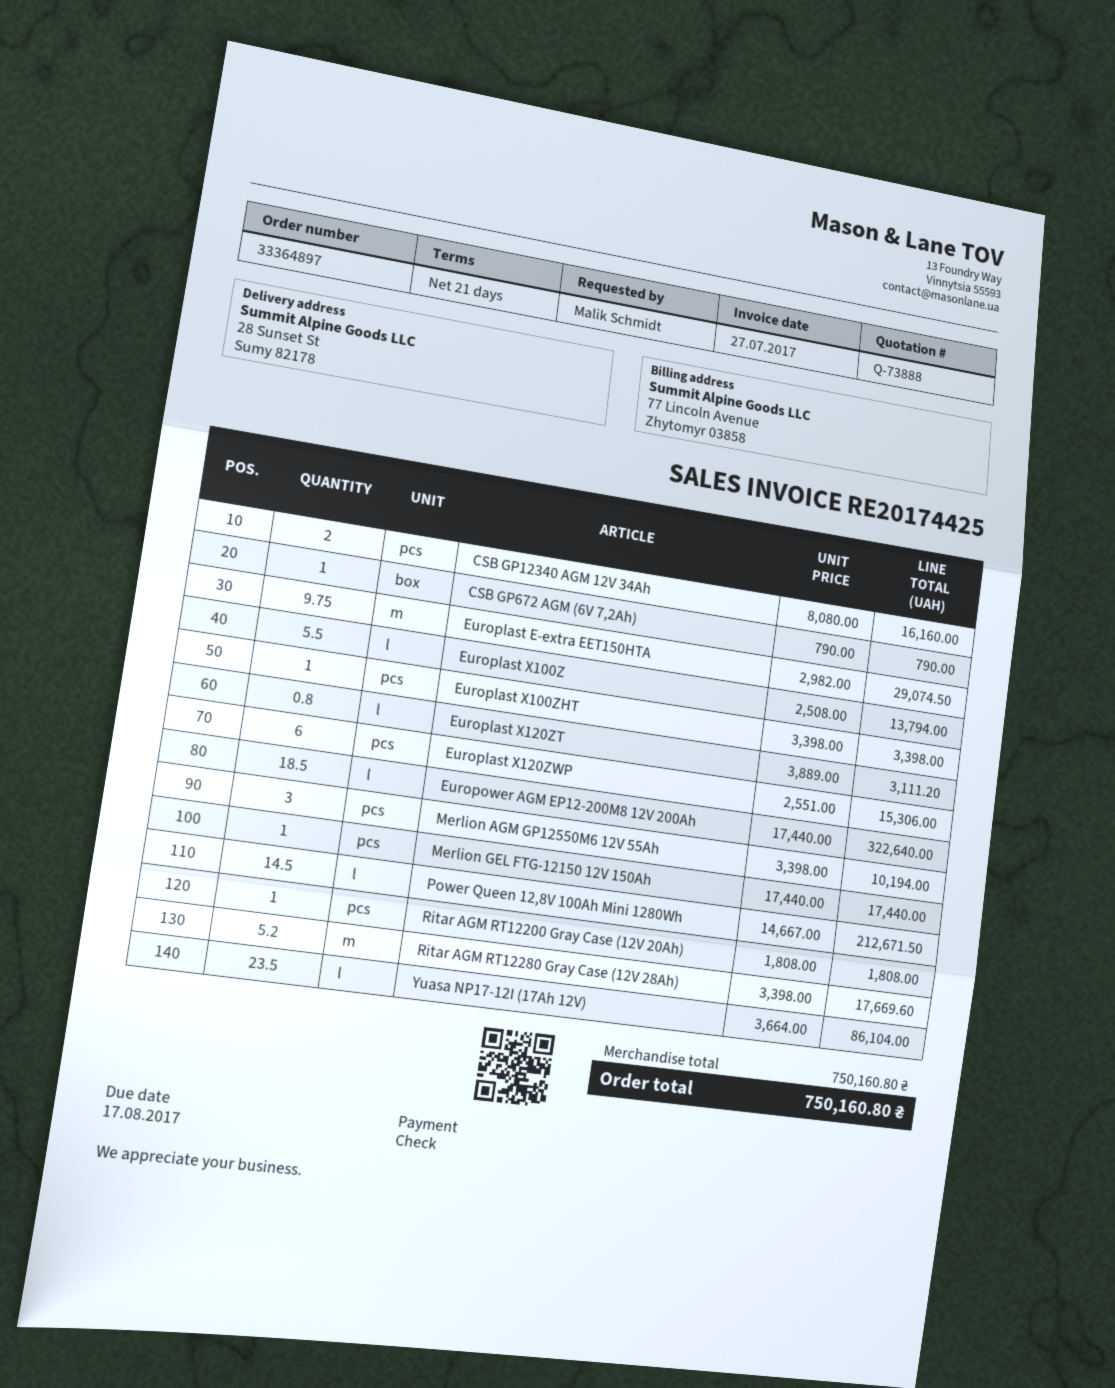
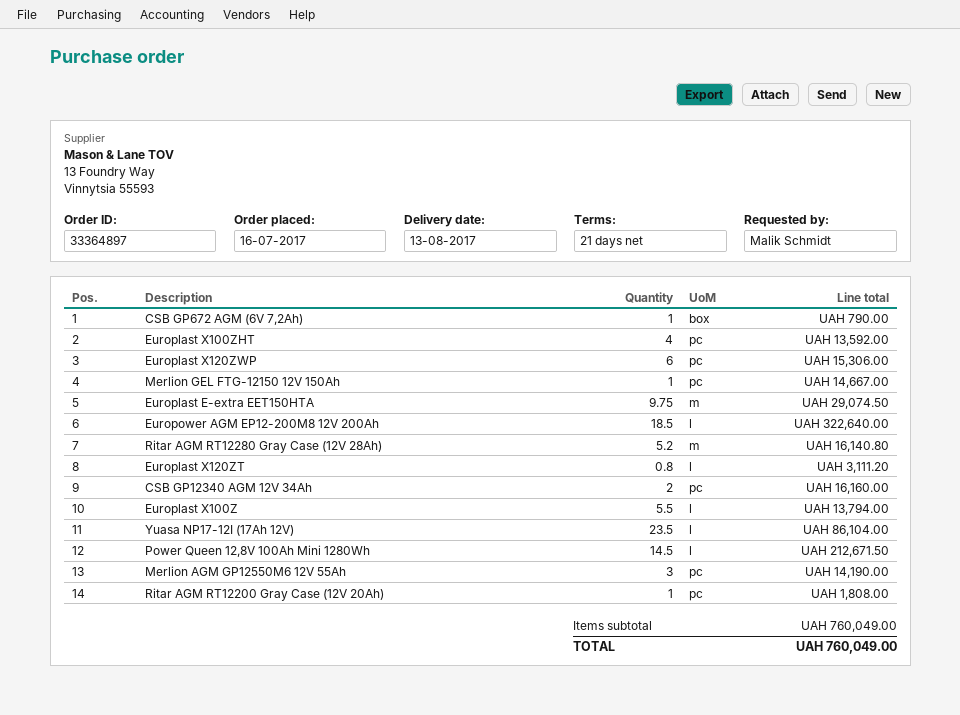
Europlast X100ZHT: 1 for 3398.00 -> 4 for 13592.00
Merlion AGM GP12550M6 12V 55Ah: 3 for 10194.00 -> 3 for 14190.00
Merlion GEL FTG-12150 12V 150Ah: 1 for 17440.00 -> 1 for 14667.00
Ritar AGM RT12280 Gray Case (12V 28Ah): 5.2 for 17669.60 -> 5.2 for 16140.80
subtotal: 750160.80 -> 760049.00
total: 750160.80 -> 760049.00

